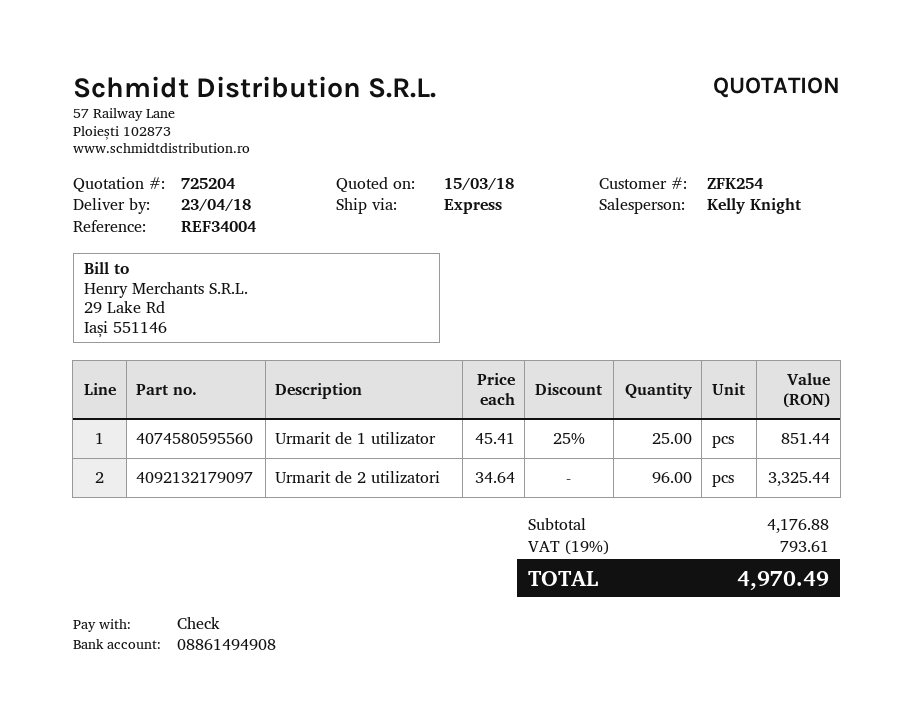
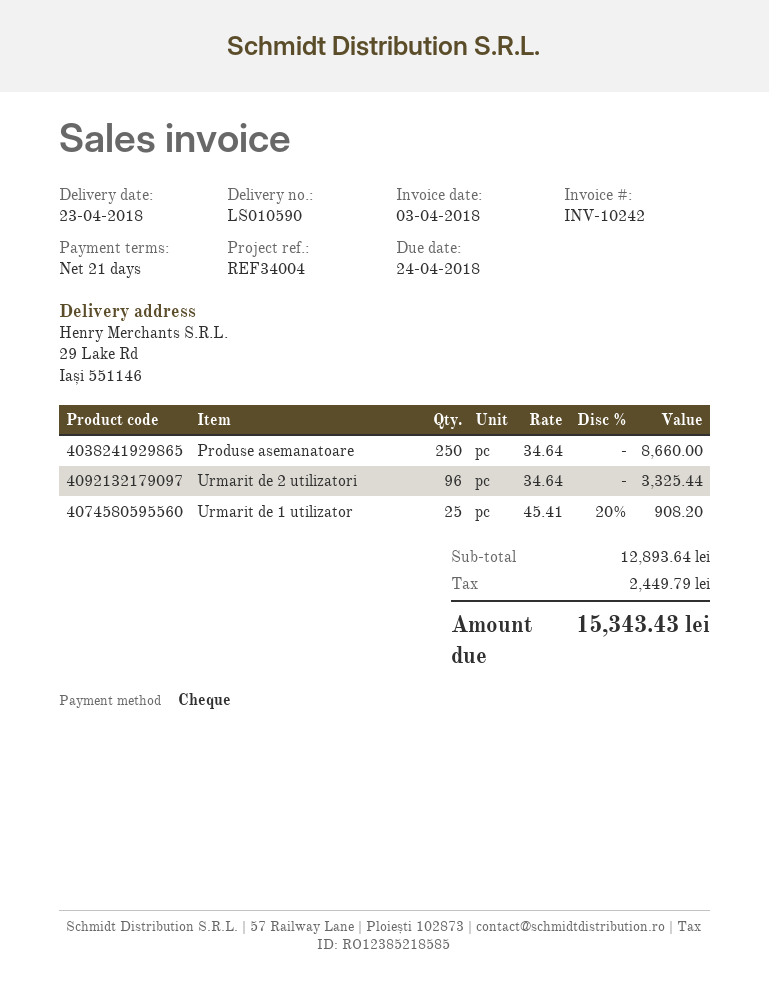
Urmarit de 1 utilizator: 25 x 45.41 - 25% = 851.44 -> 25 x 45.41 - 20% = 908.20
Produse asemanatoare: none -> 250 x 34.64 = 8660.00
subtotal: 4176.88 -> 12893.64
tax: 793.61 -> 2449.79
total: 4970.49 -> 15343.43

